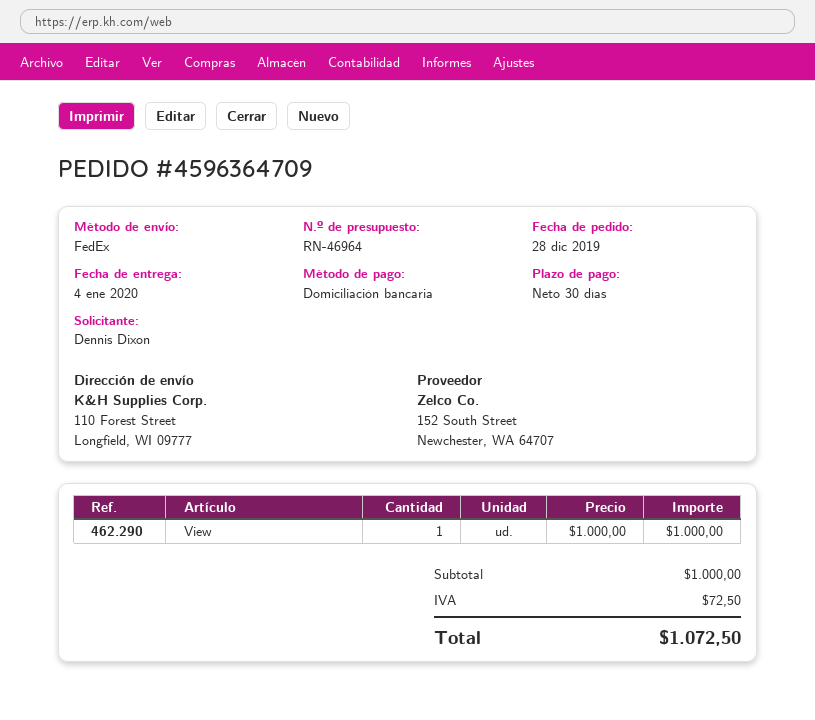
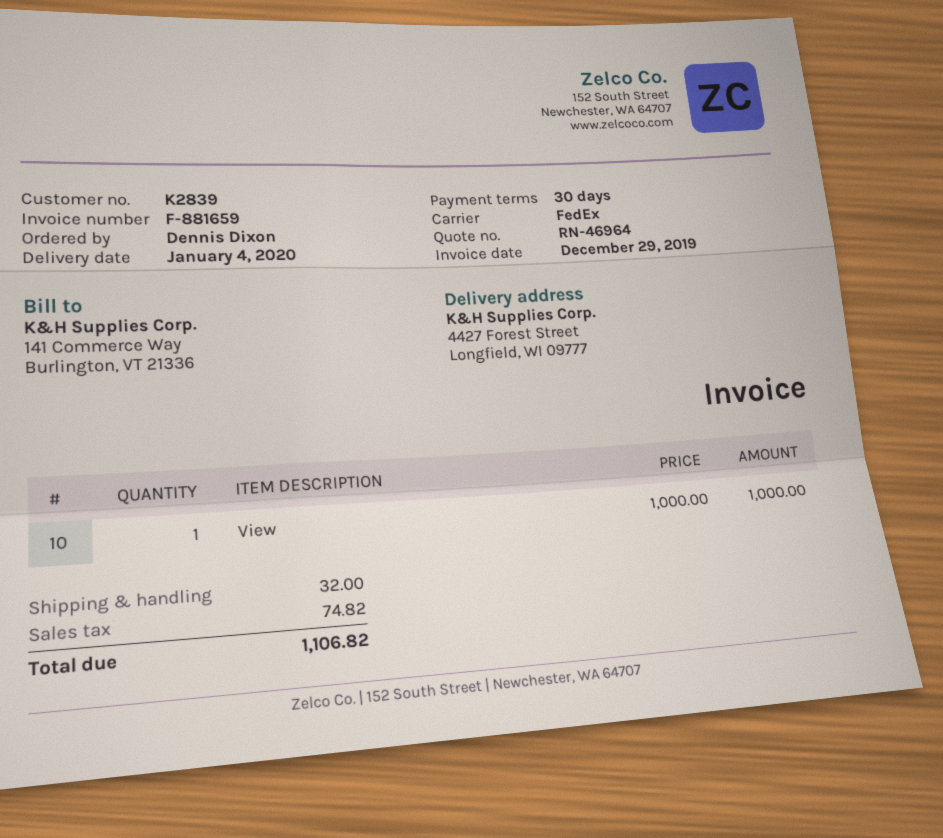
ship to: 110 Forest Street, Longfield, WI 09777 -> 4427 Forest Street, Longfield, WI 09777
shipping: none -> 32.00
tax: 72.50 -> 74.82
total: 1072.50 -> 1106.82

